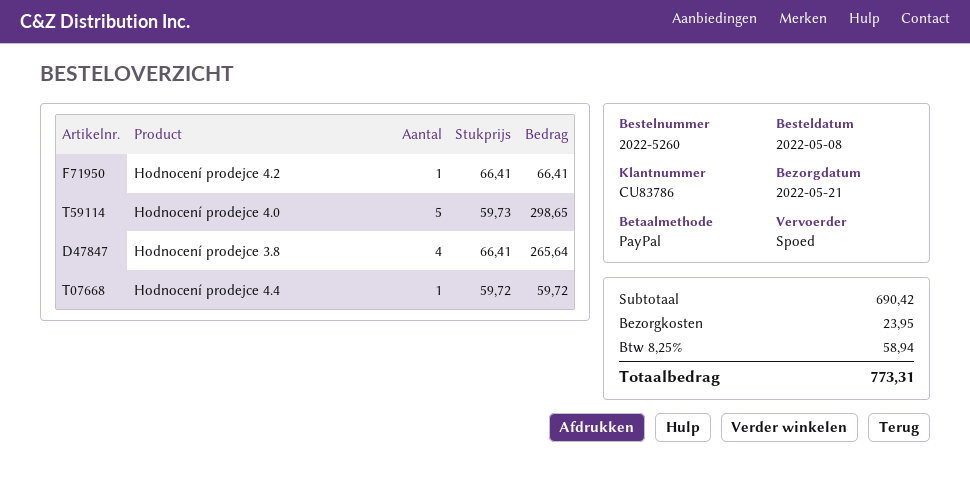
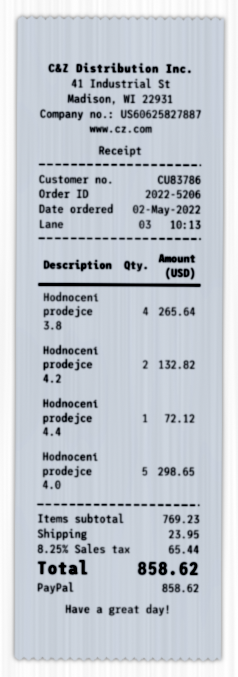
order number: 2022-5260 -> 2022-5206
order date: 2022-05-08 -> 2022-05-02
Hodnocení prodejce 4.2: 1 for 66.41 -> 2 for 132.82
Hodnocení prodejce 4.4: 1 for 59.72 -> 1 for 72.12
subtotal: 690.42 -> 769.23
tax: 8.25% = 58.94 -> 8.25% = 65.44
total: 773.31 -> 858.62

